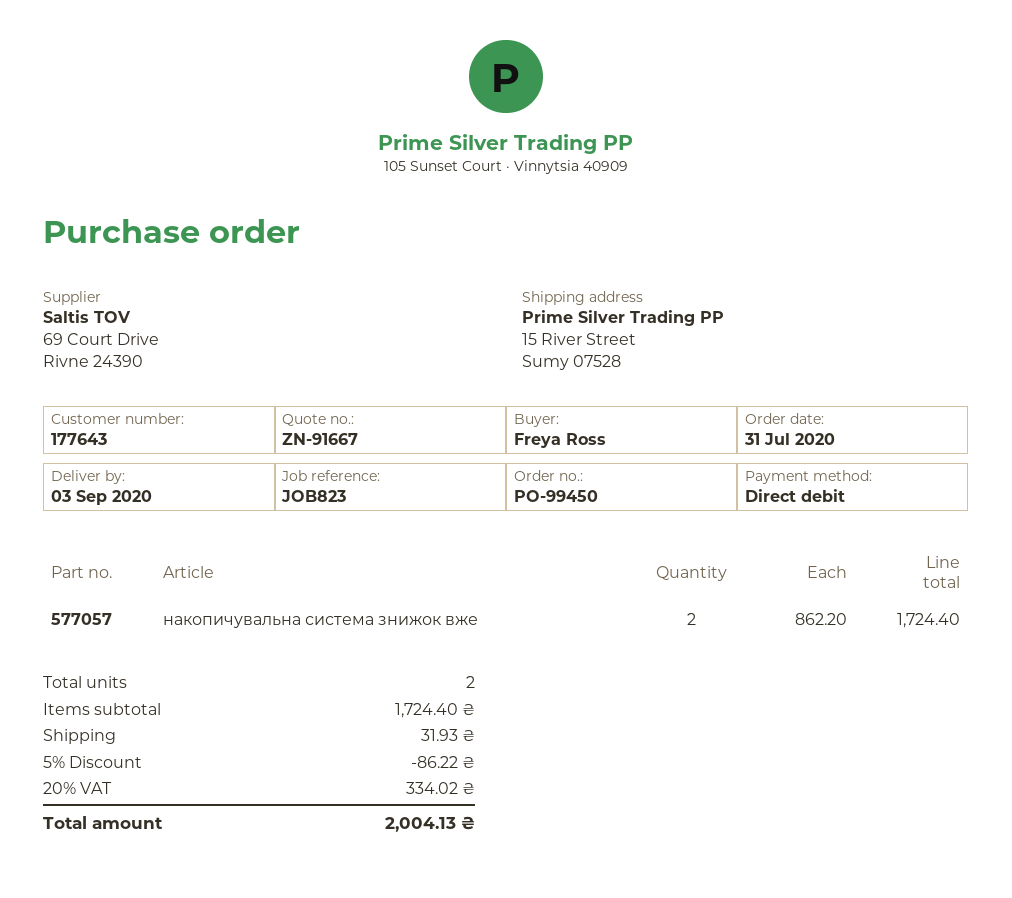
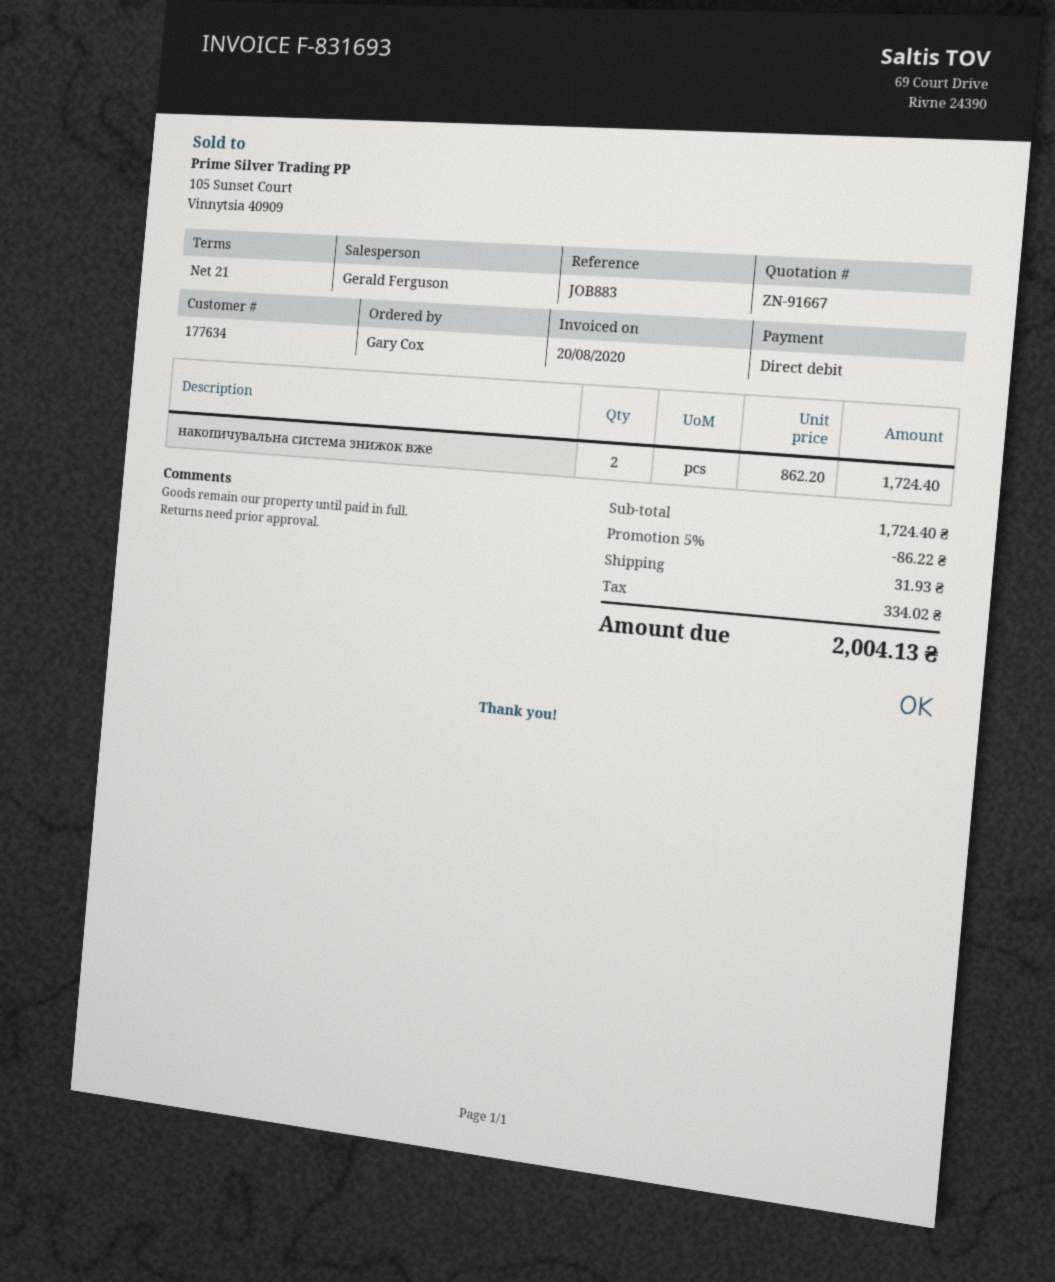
customer number: 177643 -> 177634
reference: JOB823 -> JOB883
ordered by: Freya Ross -> Gary Cox

